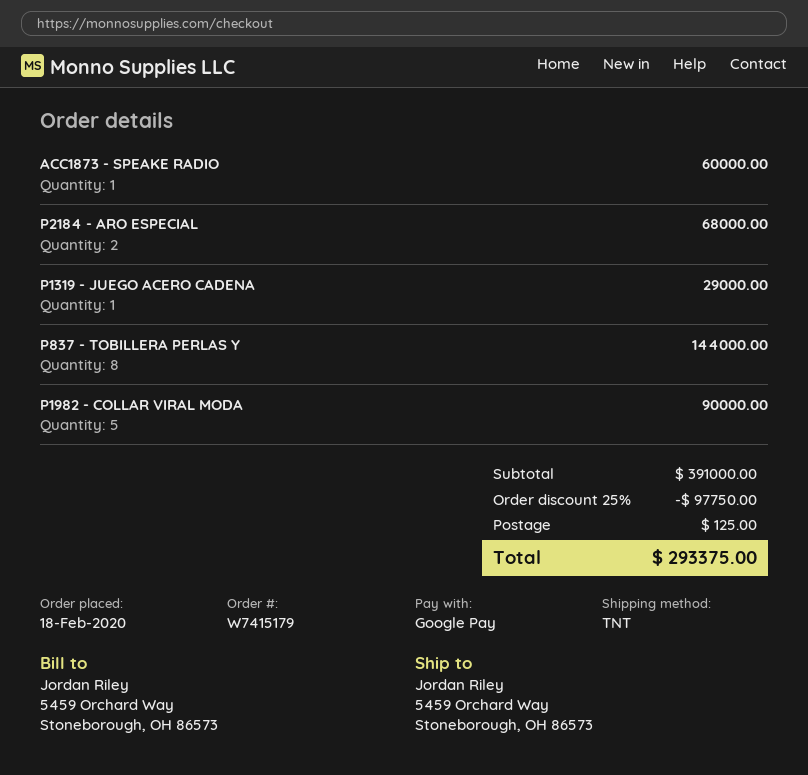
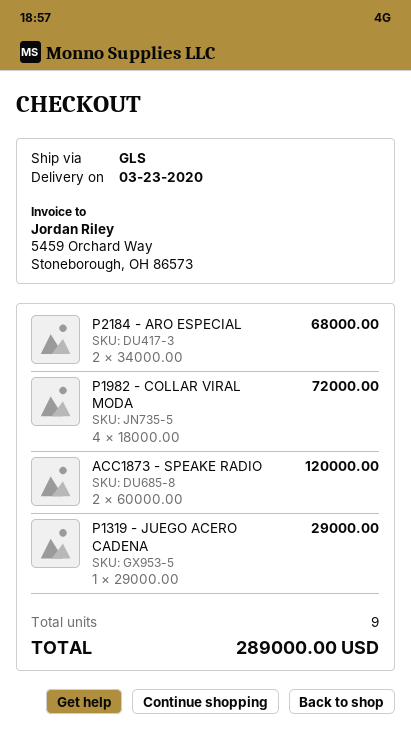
shipping method: TNT -> GLS
ACC1873 - SPEAKE RADIO: 1 for 60000.00 -> 2 for 120000.00
P837 - TOBILLERA PERLAS Y: 8 for 144000.00 -> none
P1982 - COLLAR VIRAL MODA: 5 for 90000.00 -> 4 for 72000.00
discount: 25% = 97750.00 -> none
shipping: 125.00 -> none
total: 293375.00 -> 289000.00

